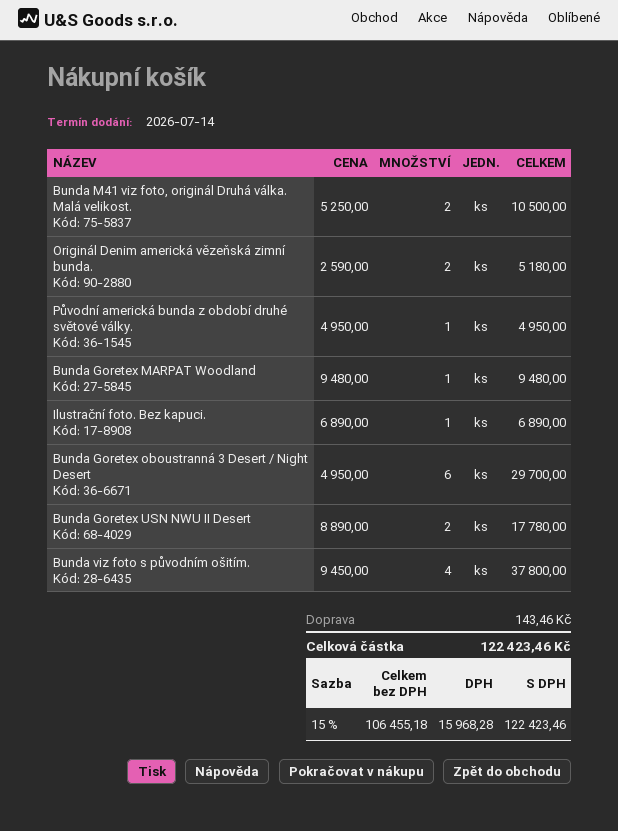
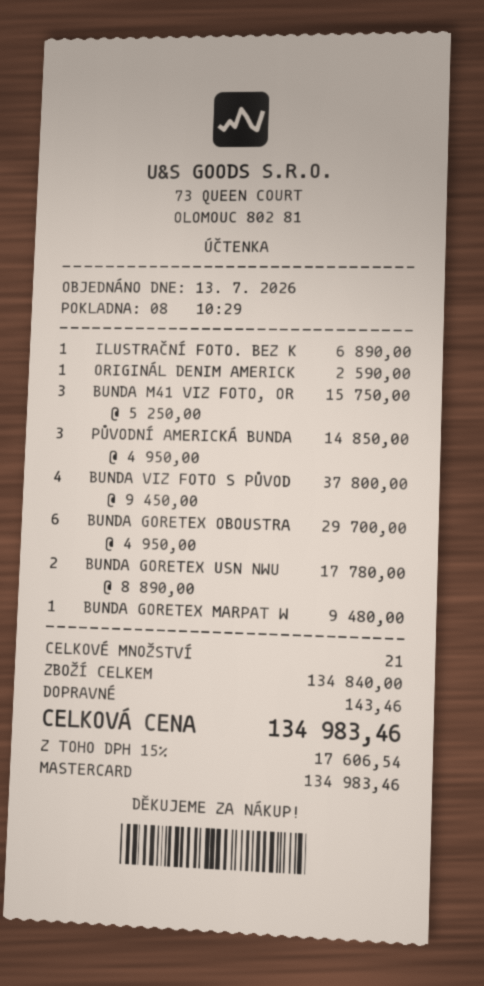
Bunda M41 viz foto, originál Druhá válka. Malá velikost.: 2 x 5250.00 = 10500.00 -> 3 x 5250.00 = 15750.00
Originál Denim americká vězeňská zimní bunda.: 2 x 2590.00 = 5180.00 -> 1 x 2590.00 = 2590.00
Původní americká bunda z období druhé světové války.: 1 x 4950.00 = 4950.00 -> 3 x 4950.00 = 14850.00
tax: 15% = 15968.28 -> 15% = 17606.54
total: 122423.46 -> 134983.46

